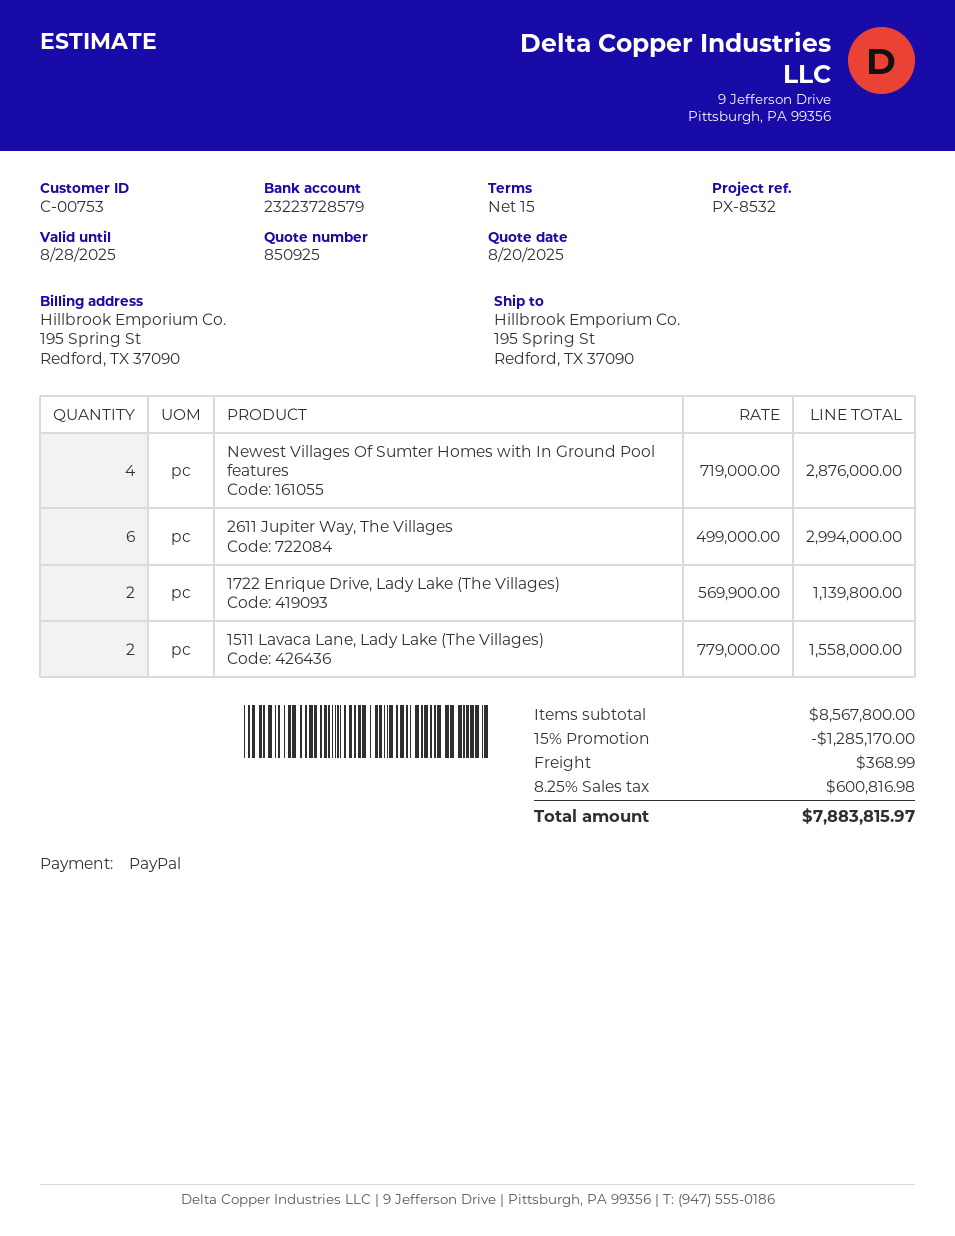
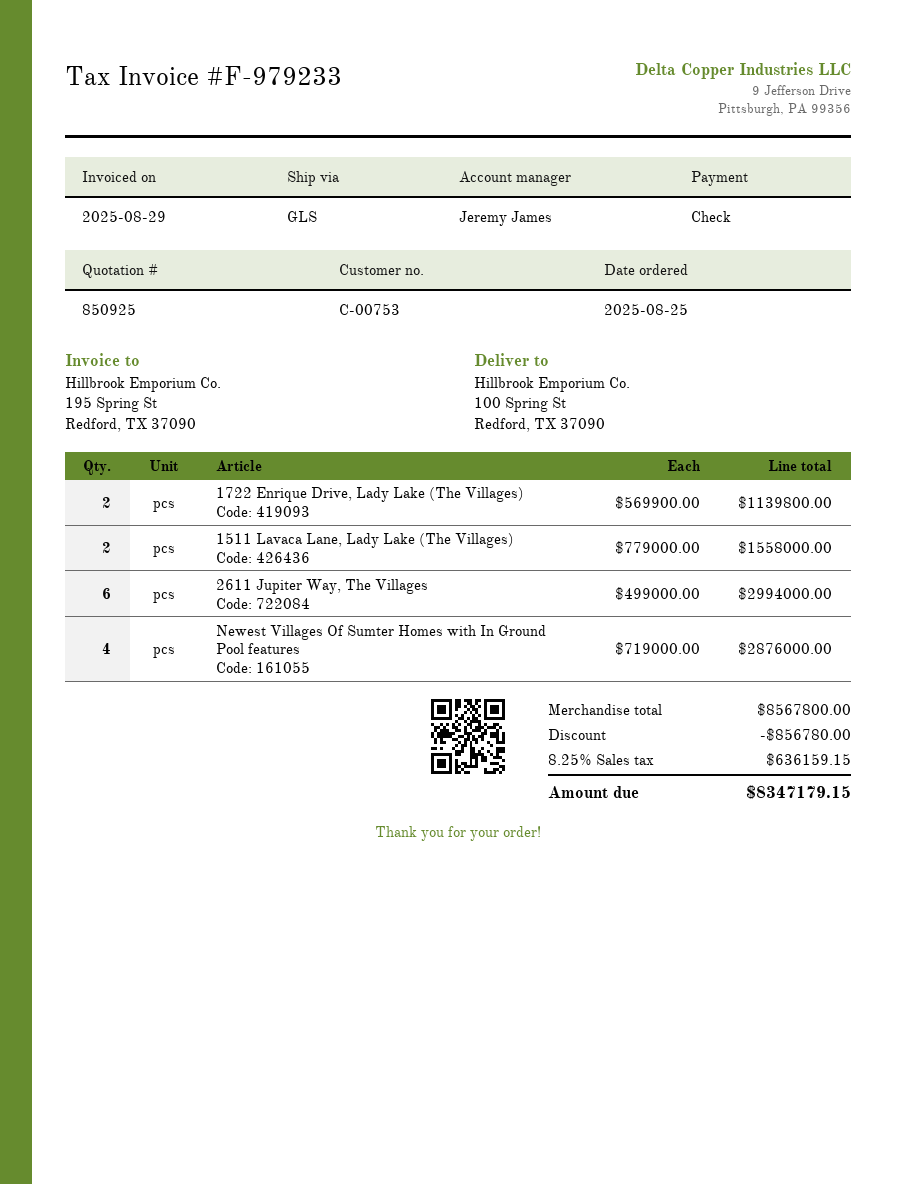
payment method: PayPal -> cheque
ship to: 195 Spring St, Redford, TX 37090 -> 100 Spring St, Redford, TX 37090
discount: 1285170.00 -> 856780.00
shipping: 368.99 -> none
tax: 8.25% = 600816.98 -> 8.25% = 636159.15
total: 7883815.97 -> 8347179.15

